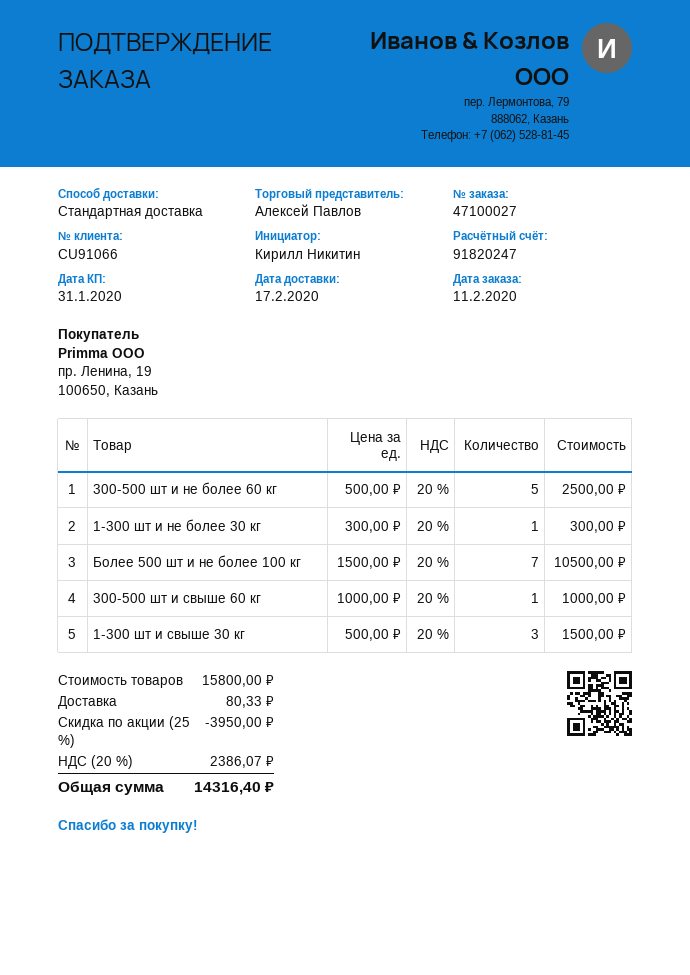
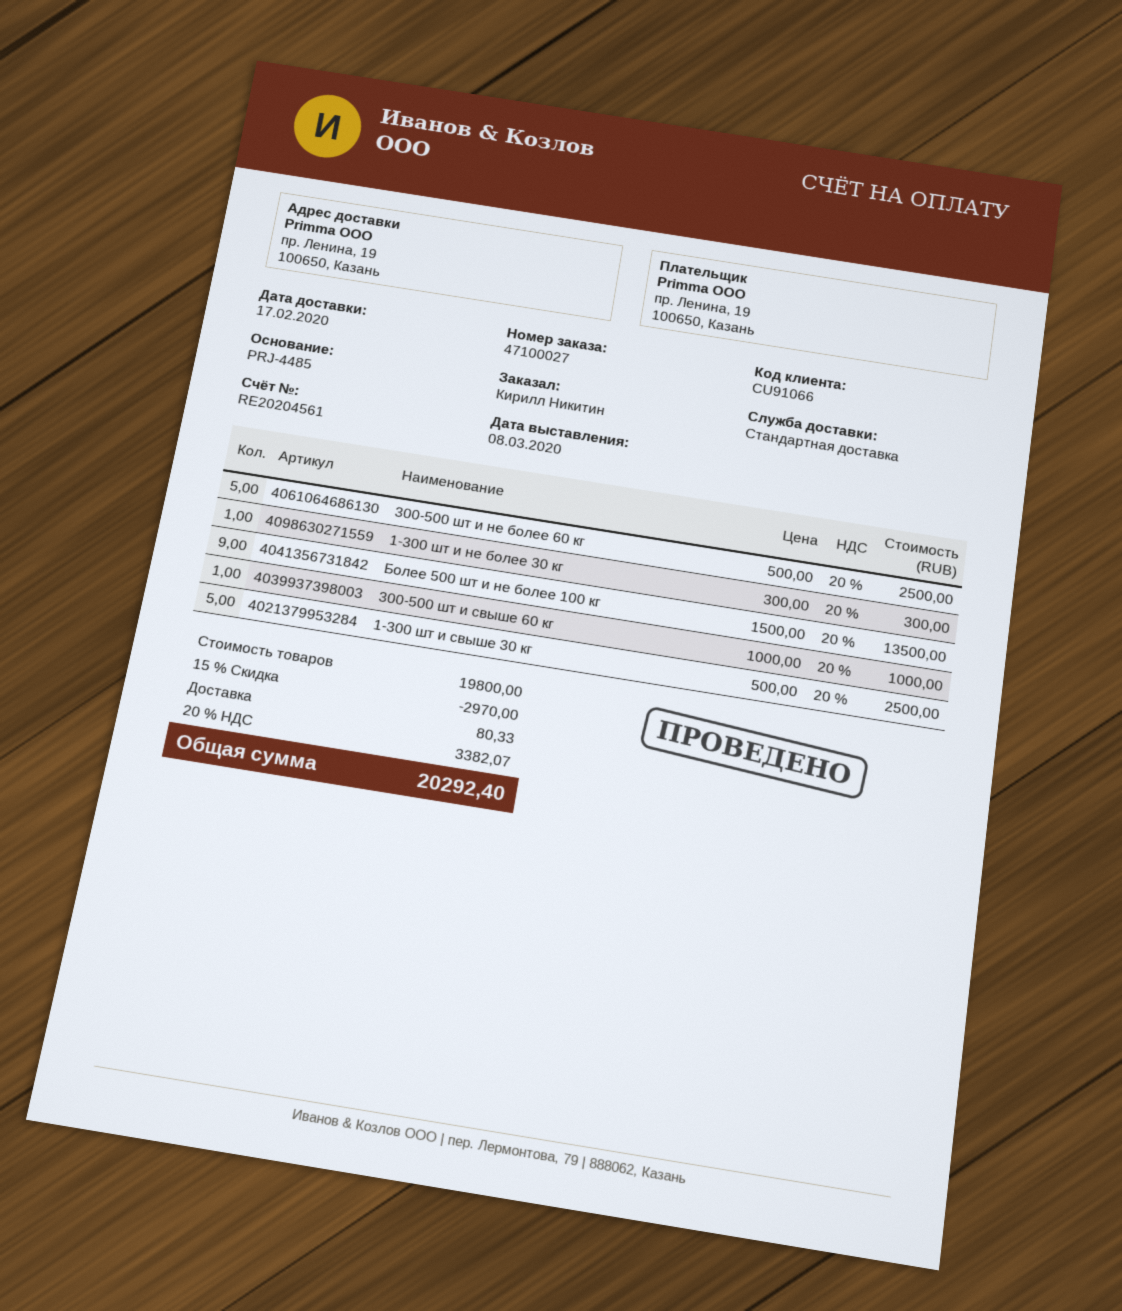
Более 500 шт и не более 100 кг: 7 x 1500.00 = 10500.00 -> 9 x 1500.00 = 13500.00
1-300 шт и свыше 30 кг: 3 x 500.00 = 1500.00 -> 5 x 500.00 = 2500.00
subtotal: 15800.00 -> 19800.00
discount: 25% = 3950.00 -> 15% = 2970.00
tax: 20% = 2386.07 -> 20% = 3382.07
total: 14316.40 -> 20292.40

